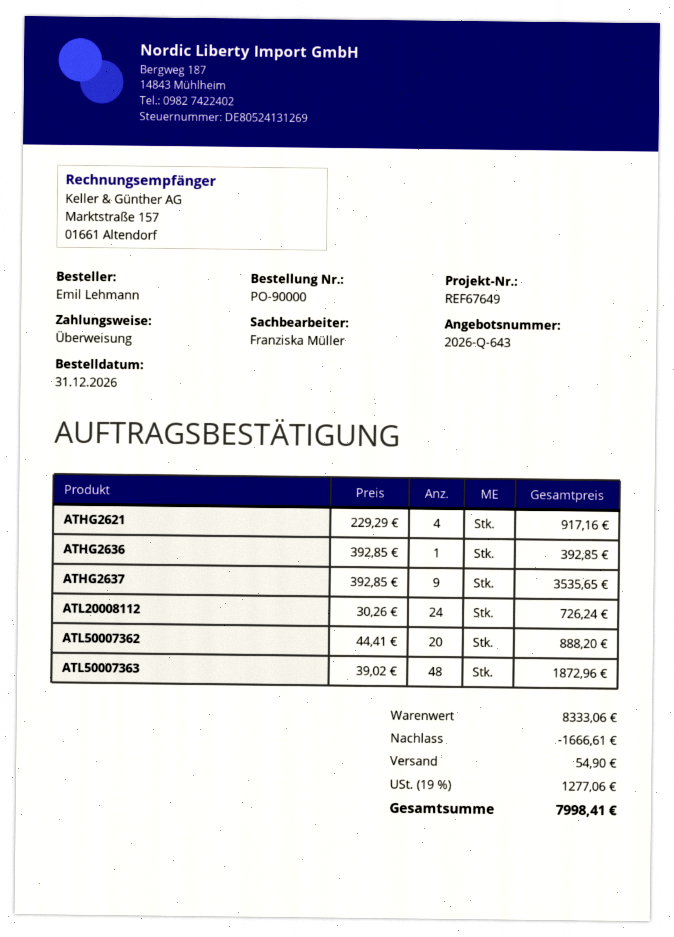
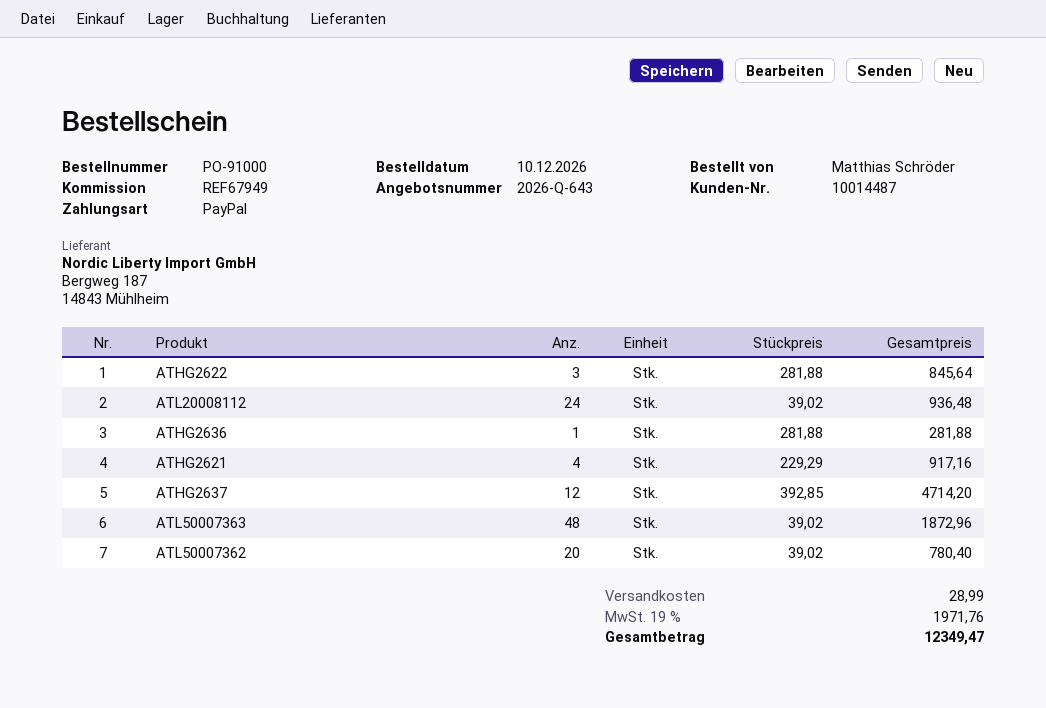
order number: PO-90000 -> PO-91000
order date: 2026-12-31 -> 2026-12-10
reference: REF67649 -> REF67949
ordered by: Emil Lehmann -> Matthias Schröder
payment method: bank transfer -> PayPal
ATHG2636: 1 x 392.85 = 392.85 -> 1 x 281.88 = 281.88
ATHG2637: 9 x 392.85 = 3535.65 -> 12 x 392.85 = 4714.20
ATL20008112: 24 x 30.26 = 726.24 -> 24 x 39.02 = 936.48
ATL50007362: 20 x 44.41 = 888.20 -> 20 x 39.02 = 780.40
ATHG2622: none -> 3 x 281.88 = 845.64
discount: 1666.61 -> none
shipping: 54.90 -> 28.99
tax: 19% = 1277.06 -> 19% = 1971.76
total: 7998.41 -> 12349.47

